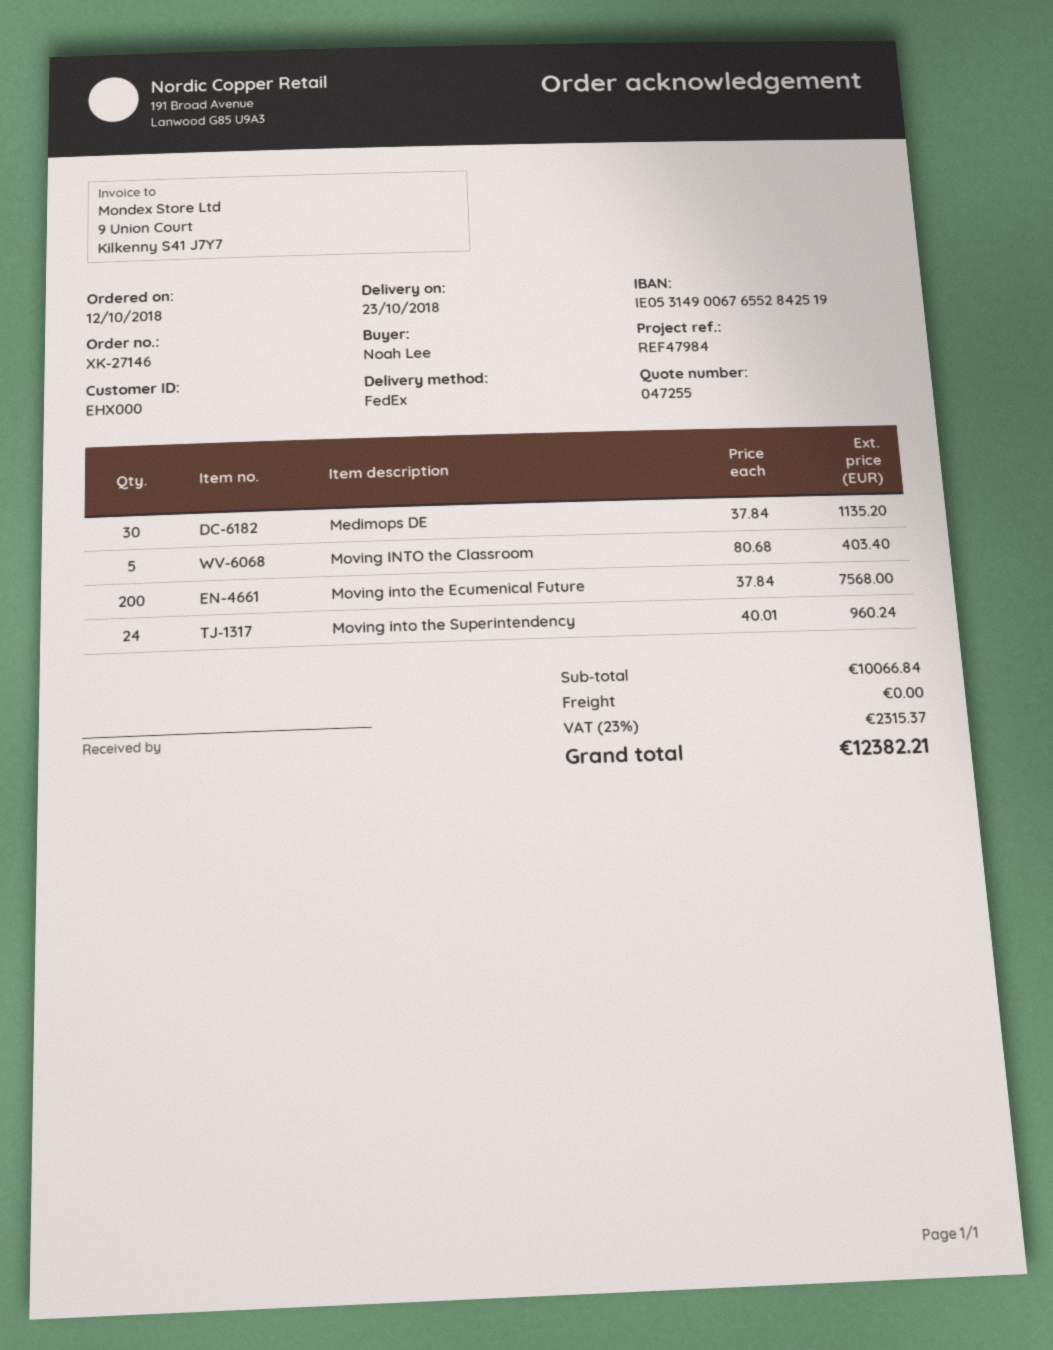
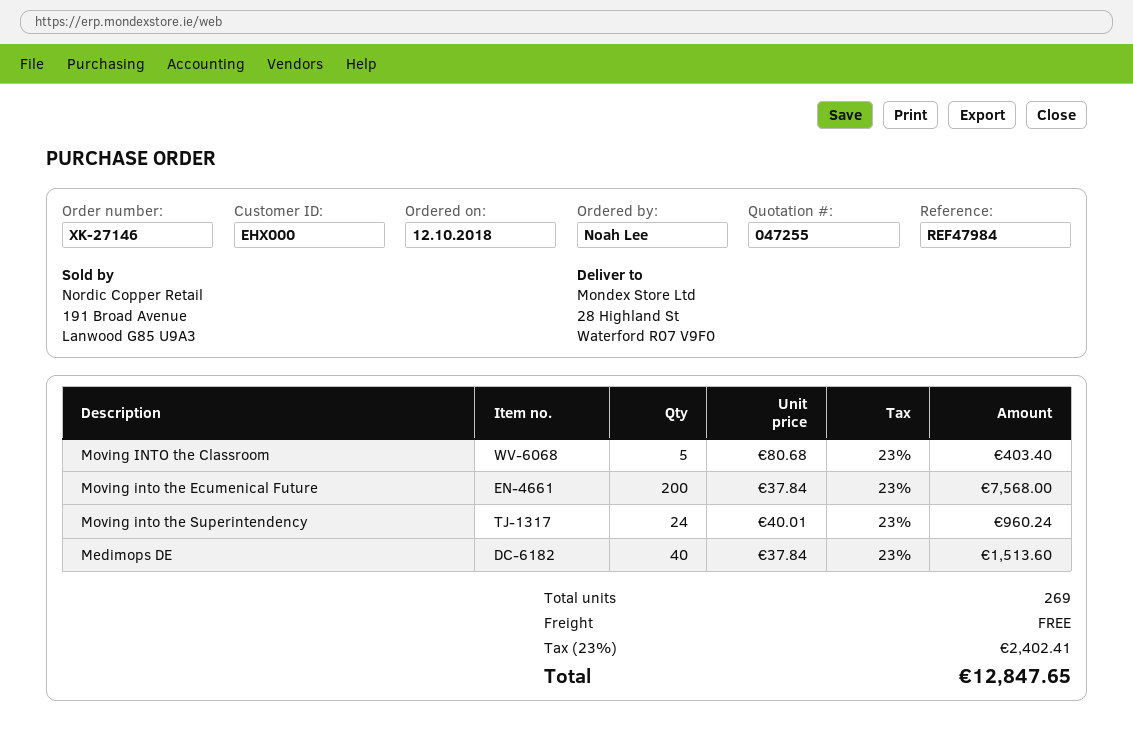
Medimops DE: 30 x 37.84 = 1135.20 -> 40 x 37.84 = 1513.60
tax: 23% = 2315.37 -> 23% = 2402.41
total: 12382.21 -> 12847.65

